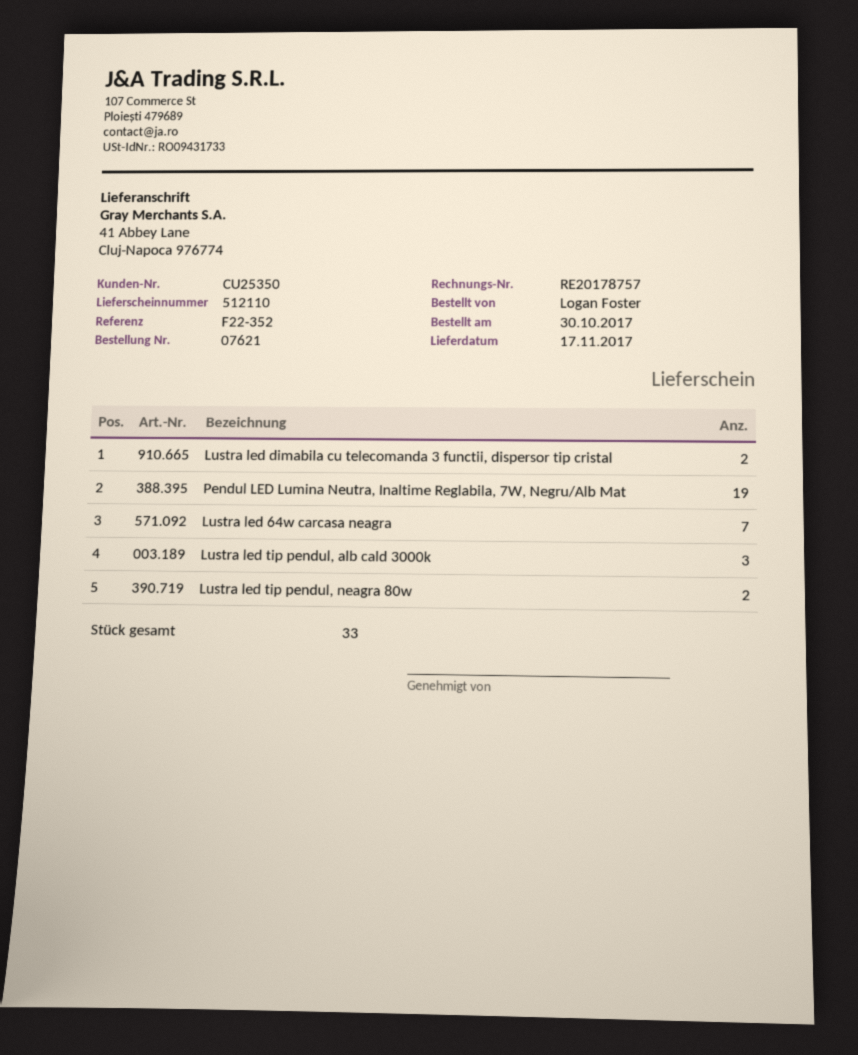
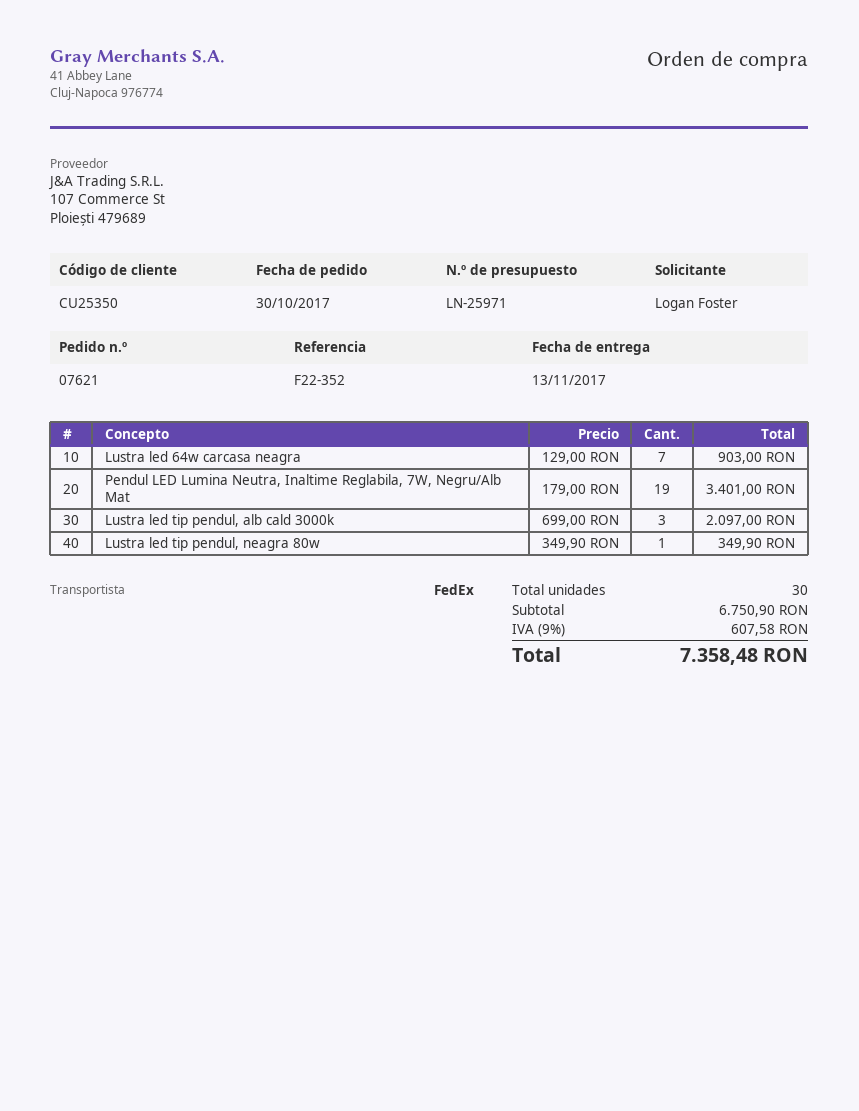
delivery date: 2017-11-17 -> 2017-11-13
Lustra led dimabila cu telecomanda 3 functii, dispersor tip cristal: 2 -> none
Lustra led tip pendul, neagra 80w: 2 -> 1
total quantity: 33 -> 30

